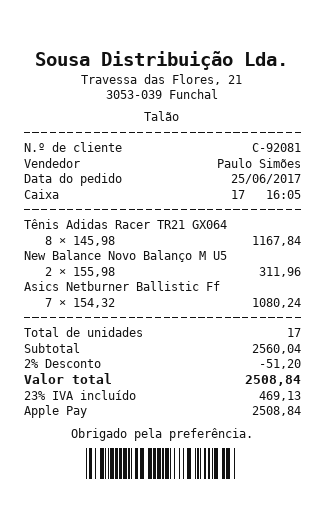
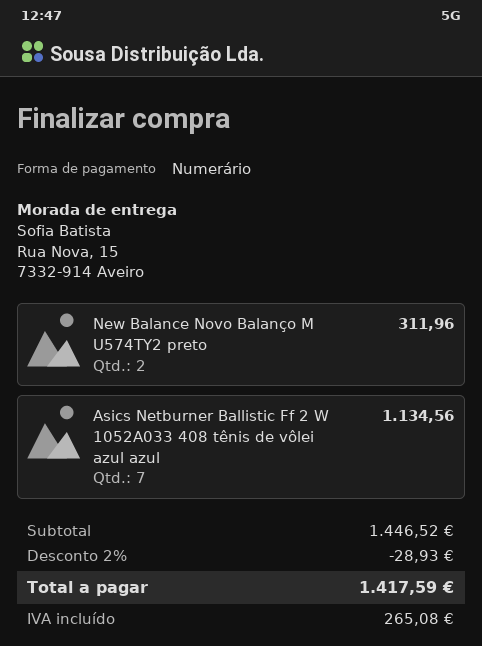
payment method: Apple Pay -> cash
Tênis Adidas Racer TR21 GX064: 8 for 1167.84 -> none
Asics Netburner Ballistic Ff: 7 for 1080.24 -> 7 for 1134.56
subtotal: 2560.04 -> 1446.52
discount: 2% = 51.20 -> 2% = 28.93
tax: 469.13 -> 265.08
total: 2508.84 -> 1417.59

